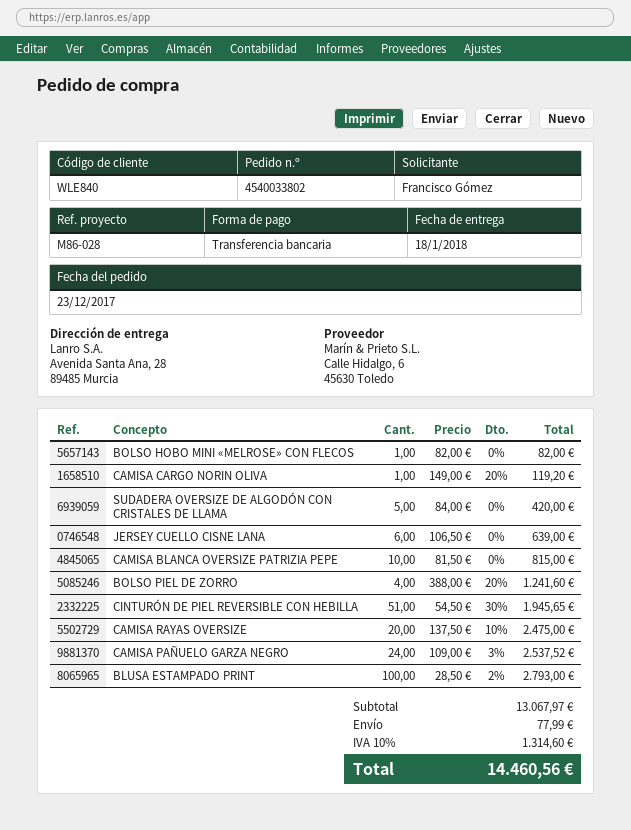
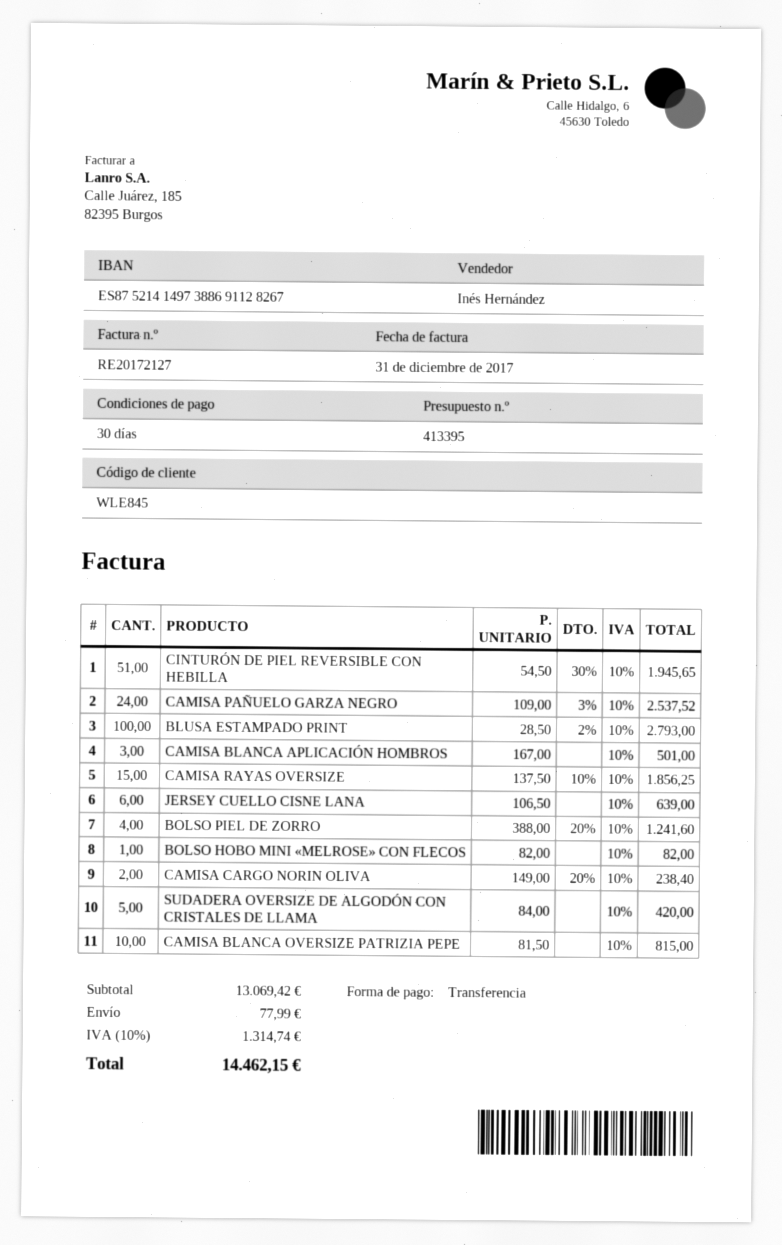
customer number: WLE840 -> WLE845
CAMISA CARGO NORIN OLIVA: 1 x 149.00 - 20% = 119.20 -> 2 x 149.00 - 20% = 238.40
CAMISA RAYAS OVERSIZE: 20 x 137.50 - 10% = 2475.00 -> 15 x 137.50 - 10% = 1856.25
CAMISA BLANCA APLICACIÓN HOMBROS: none -> 3 x 167.00 = 501.00
subtotal: 13067.97 -> 13069.42
tax: 10% = 1314.60 -> 10% = 1314.74
total: 14460.56 -> 14462.15

